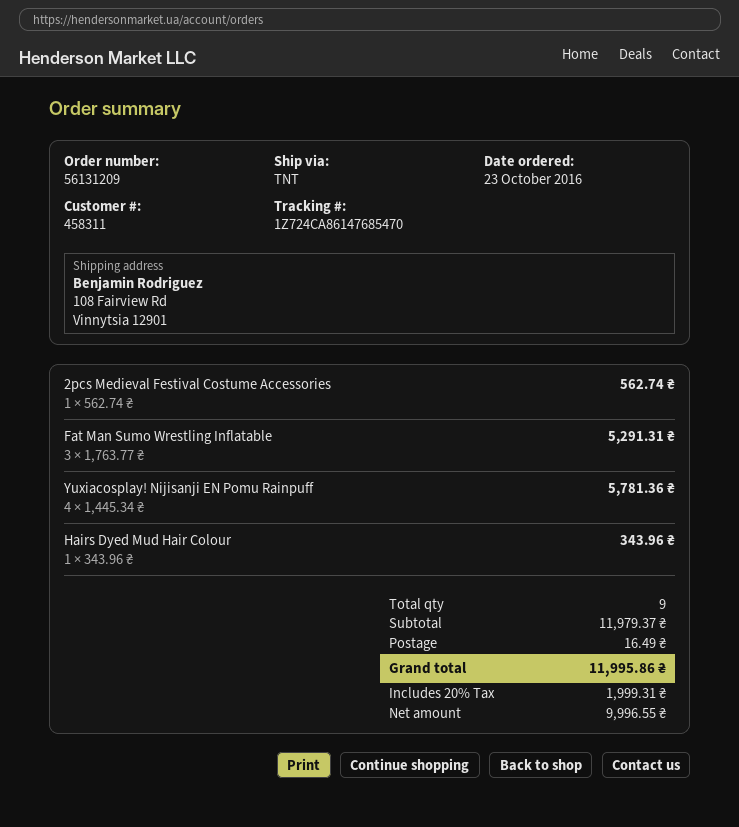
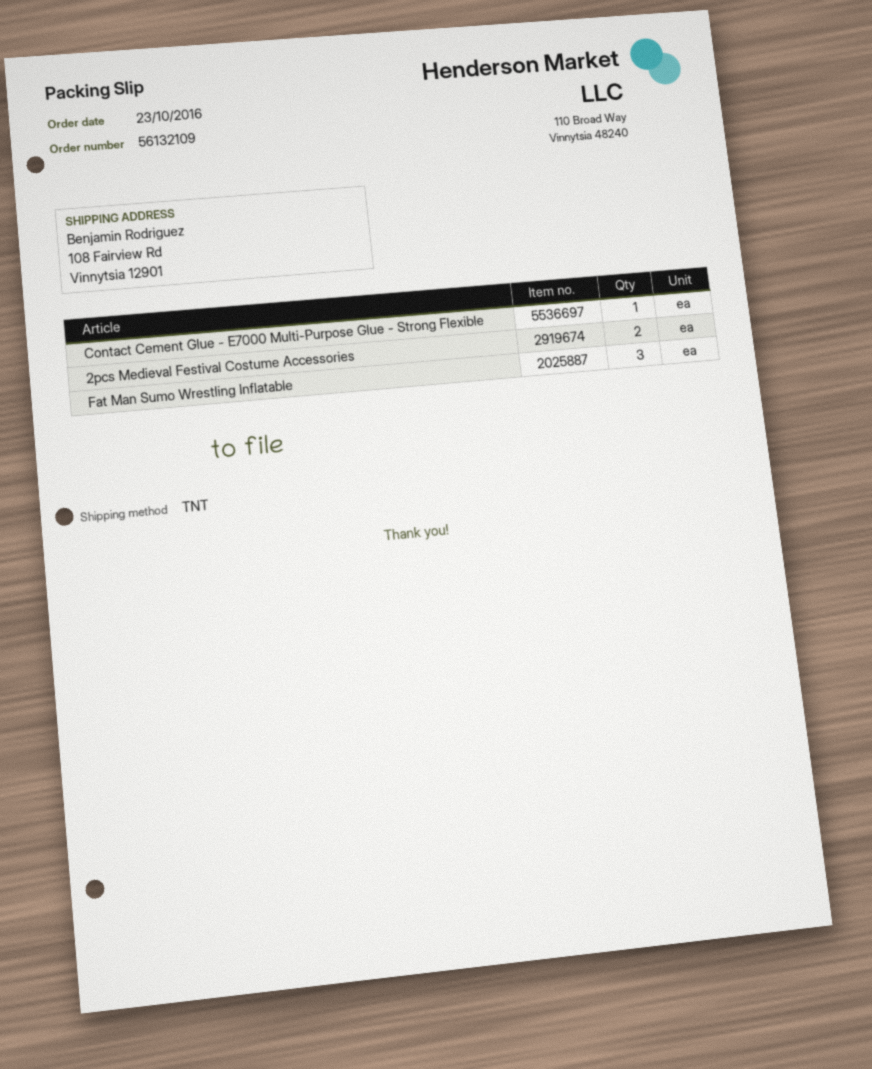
order number: 56131209 -> 56132109
2pcs Medieval Festival Costume Accessories: 1 -> 2
Yuxiacosplay! Nijisanji EN Pomu Rainpuff: 4 -> none
Hairs Dyed Mud Hair Colour: 1 -> none
Contact Cement Glue - E7000 Multi-Purpose Glue - Strong Flexible: none -> 1

